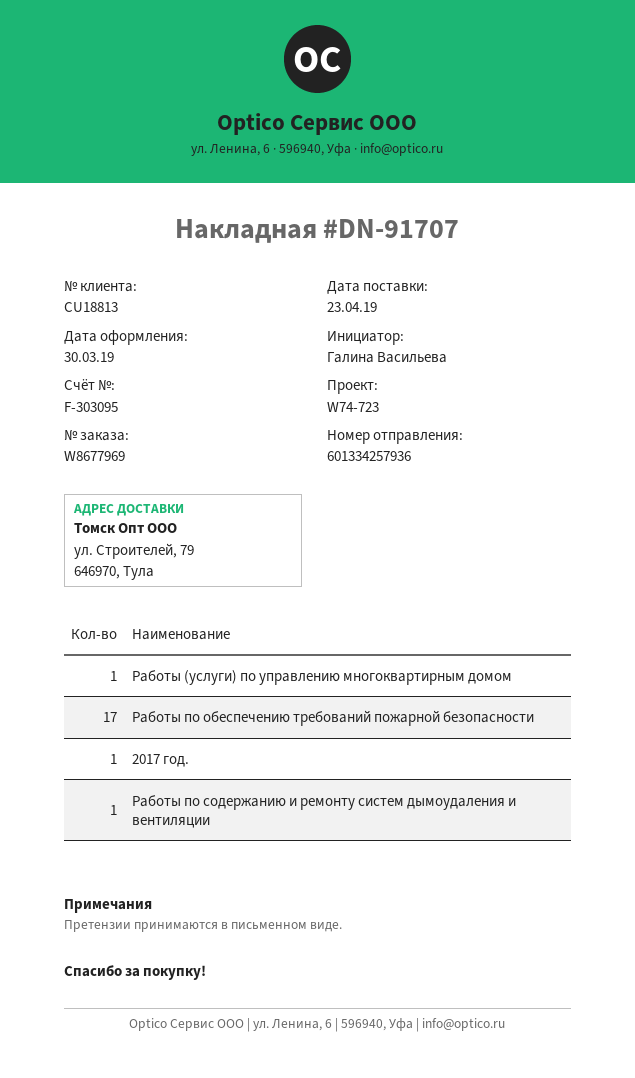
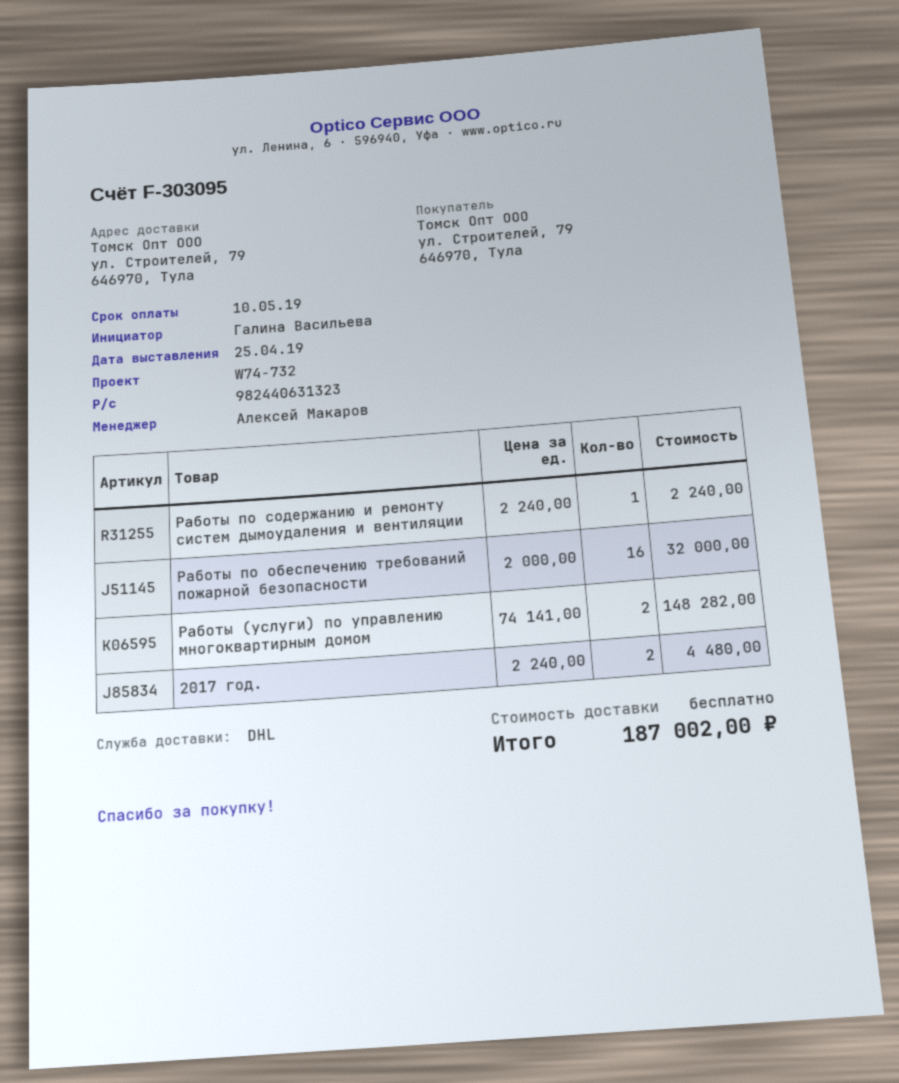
reference: W74-723 -> W74-732
Работы (услуги) по управлению многоквартирным домом: 1 -> 2
Работы по обеспечению требований пожарной безопасности: 17 -> 16
2017 год.: 1 -> 2

